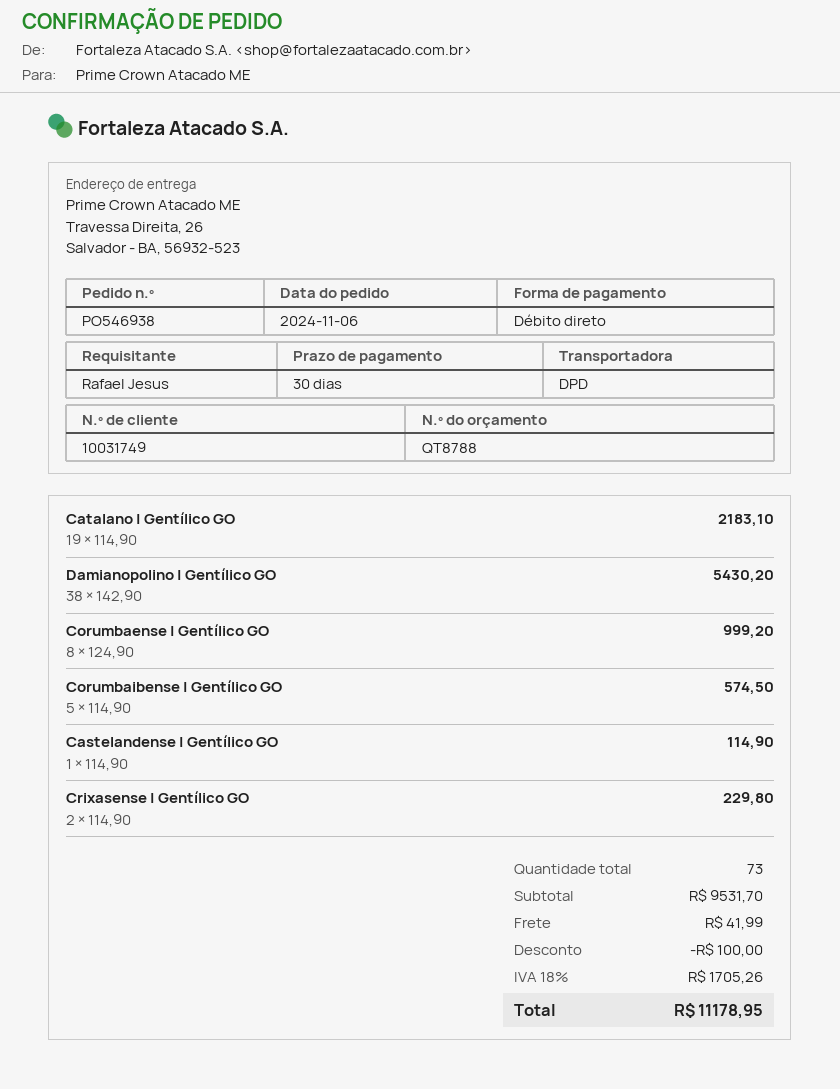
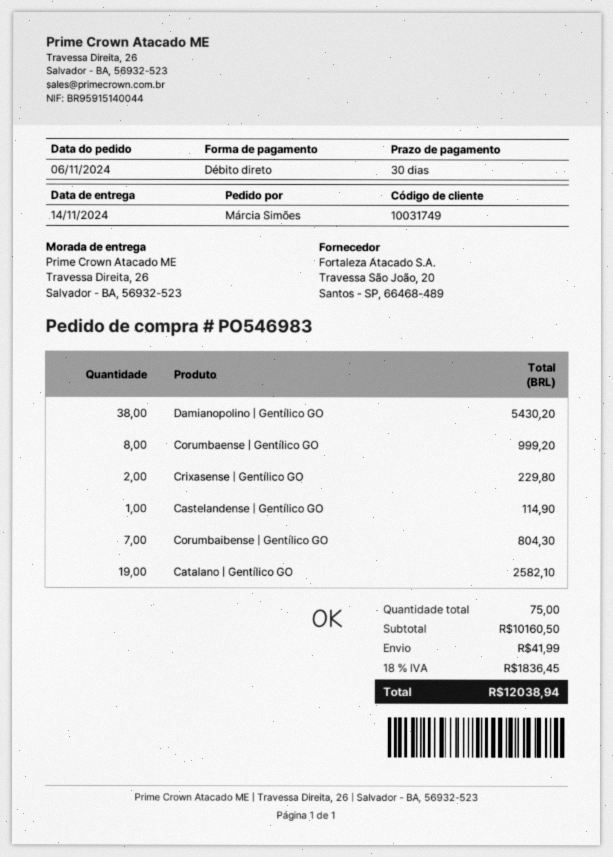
order number: PO546938 -> PO546983
ordered by: Rafael Jesus -> Márcia Simões
Catalano | Gentílico GO: 19 for 2183.10 -> 19 for 2582.10
Corumbaibense | Gentílico GO: 5 for 574.50 -> 7 for 804.30
total quantity: 73 -> 75
subtotal: 9531.70 -> 10160.50
discount: 100.00 -> none
tax: 18% = 1705.26 -> 18% = 1836.45
total: 11178.95 -> 12038.94

